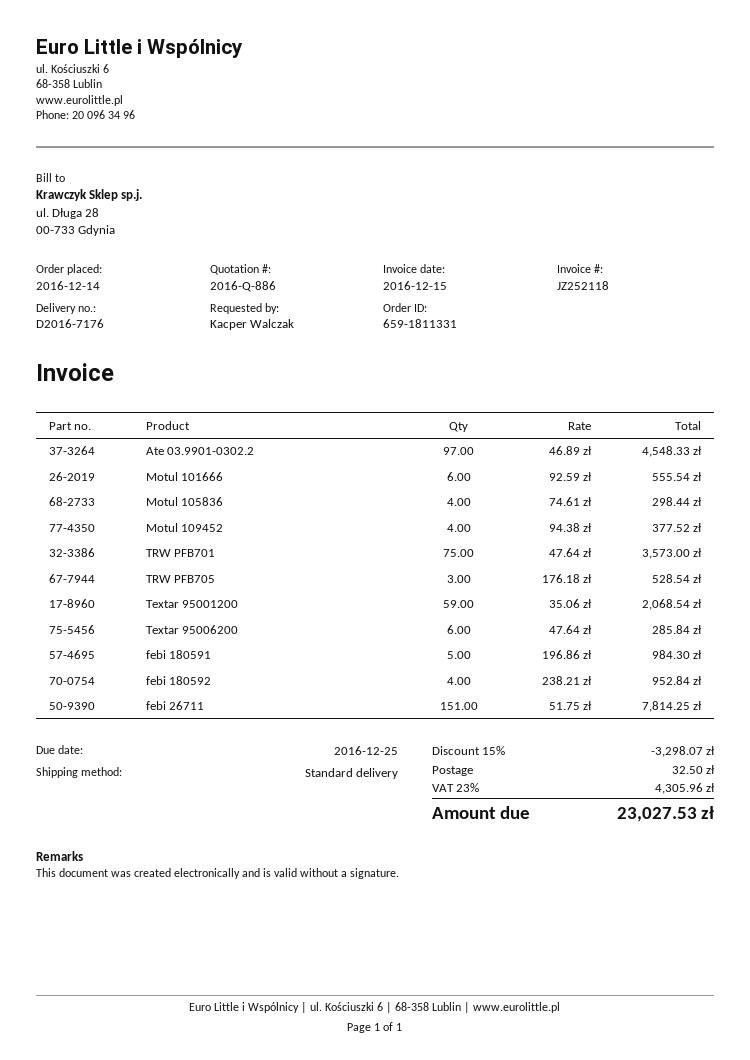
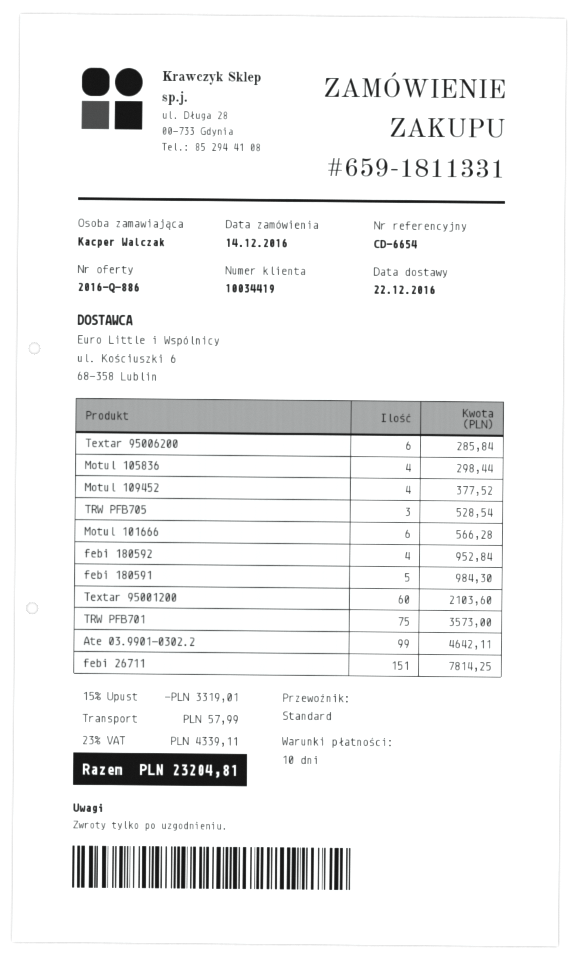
Ate 03.9901-0302.2: 97 for 4548.33 -> 99 for 4642.11
Motul 101666: 6 for 555.54 -> 6 for 566.28
Textar 95001200: 59 for 2068.54 -> 60 for 2103.60
discount: 15% = 3298.07 -> 15% = 3319.01
shipping: 32.50 -> 57.99
tax: 23% = 4305.96 -> 23% = 4339.11
total: 23027.53 -> 23204.81

